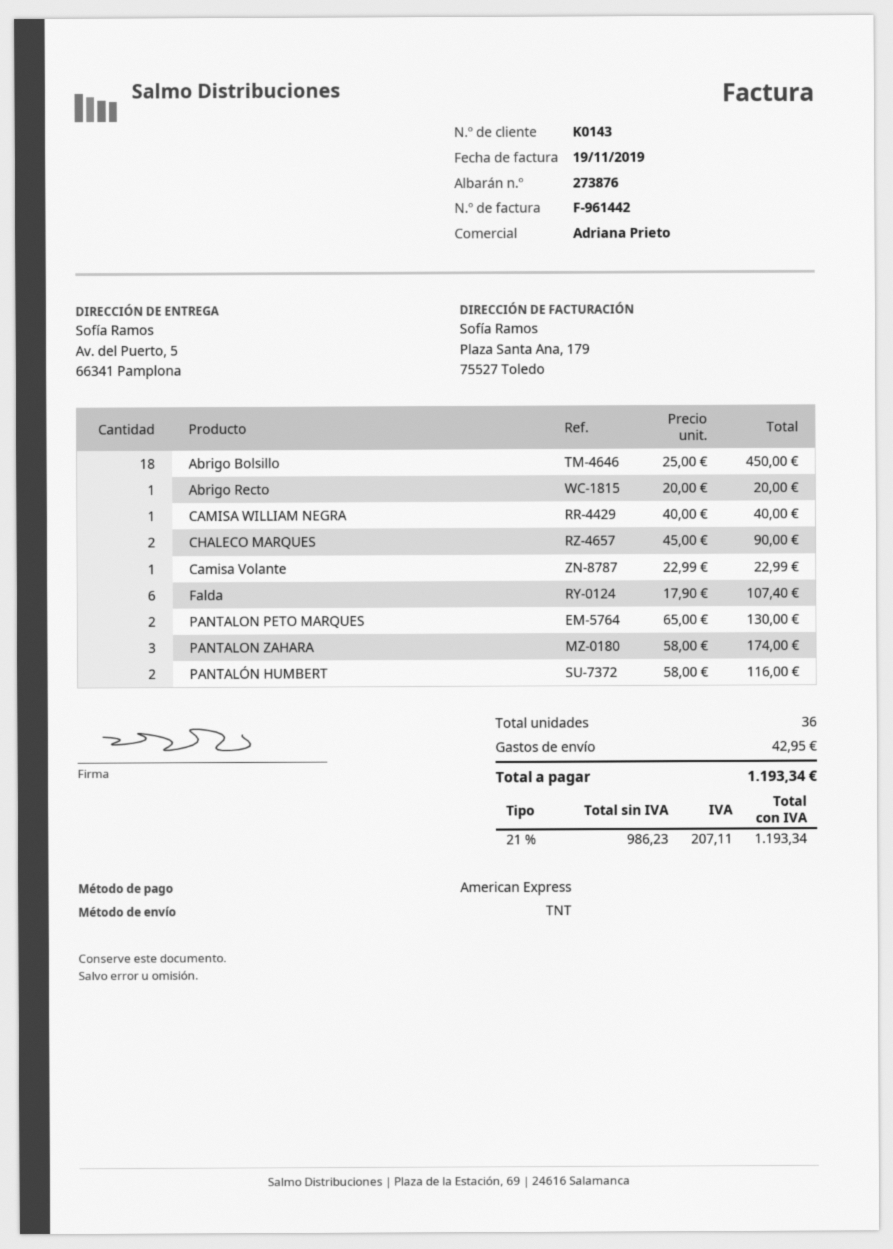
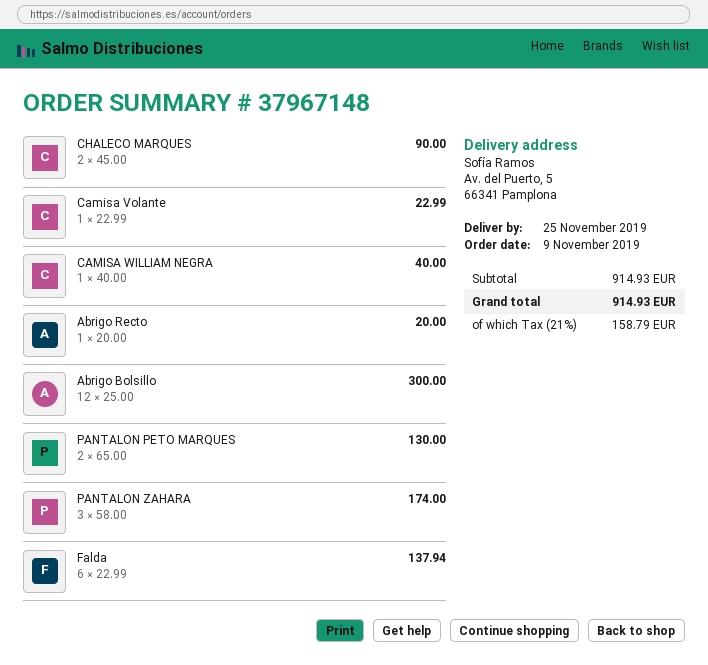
Abrigo Bolsillo: 18 x 25.00 = 450.00 -> 12 x 25.00 = 300.00
Falda: 6 x 17.90 = 107.40 -> 6 x 22.99 = 137.94
PANTALÓN HUMBERT: 2 x 58.00 = 116.00 -> none
shipping: 42.95 -> none
tax: 21% = 207.11 -> 21% = 158.79
total: 1193.34 -> 914.93

